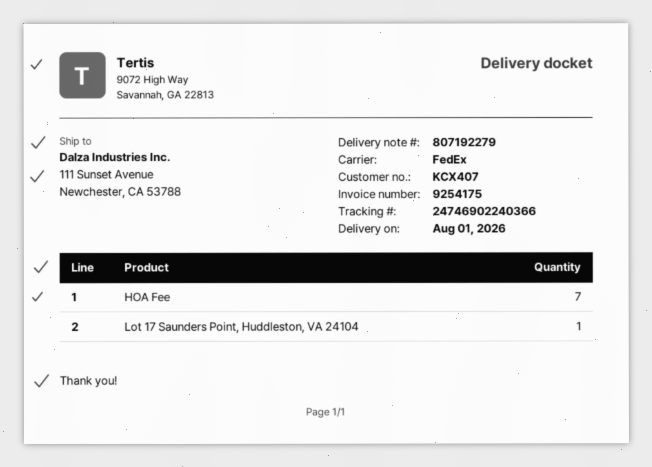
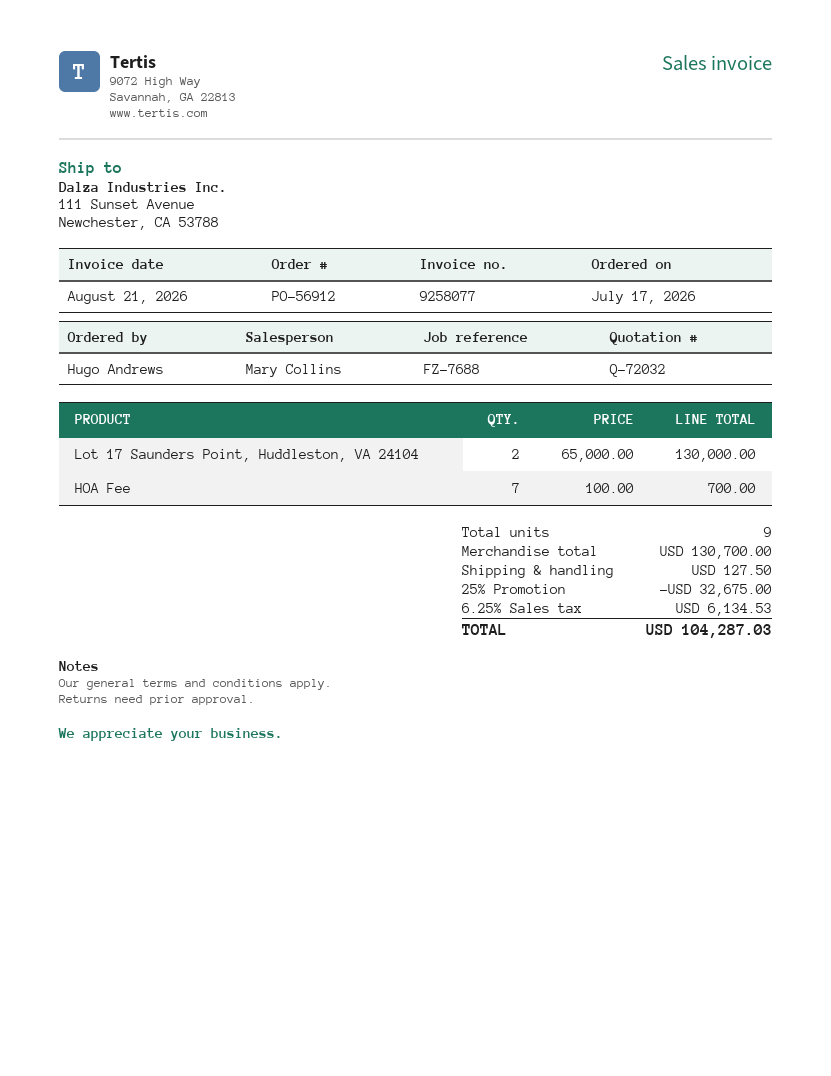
invoice number: 9254175 -> 9258077
Lot 17 Saunders Point, Huddleston, VA 24104: 1 -> 2

